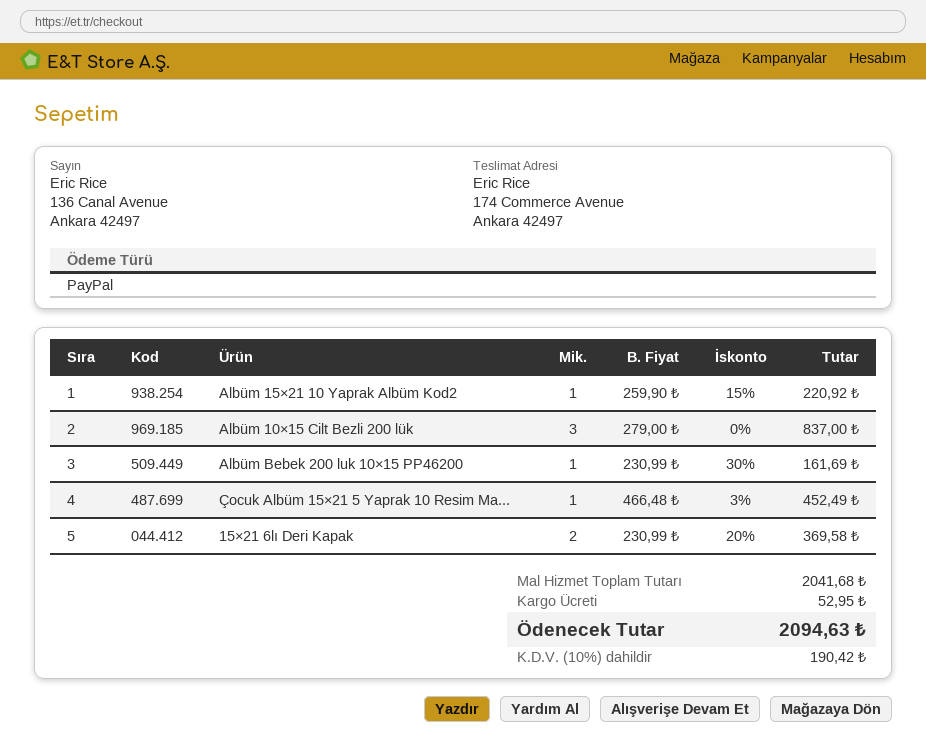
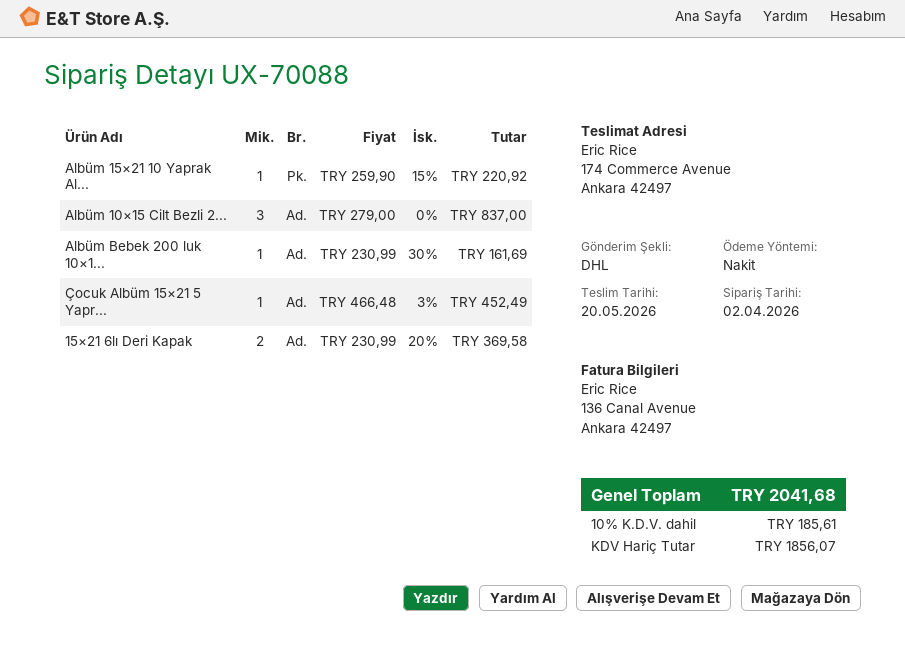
payment method: PayPal -> cash
shipping: 52.95 -> none
tax: 10% = 190.42 -> 10% = 185.61
total: 2094.63 -> 2041.68

